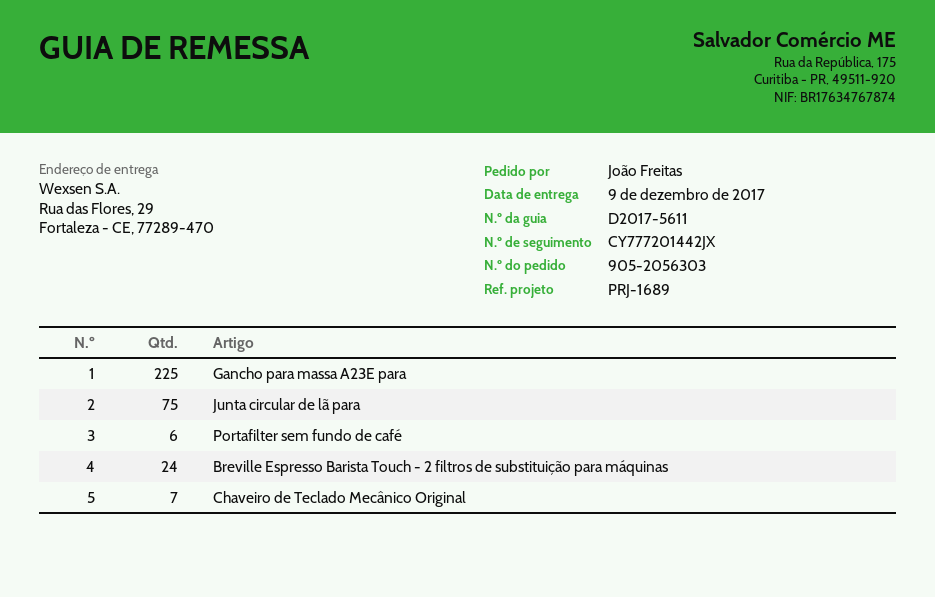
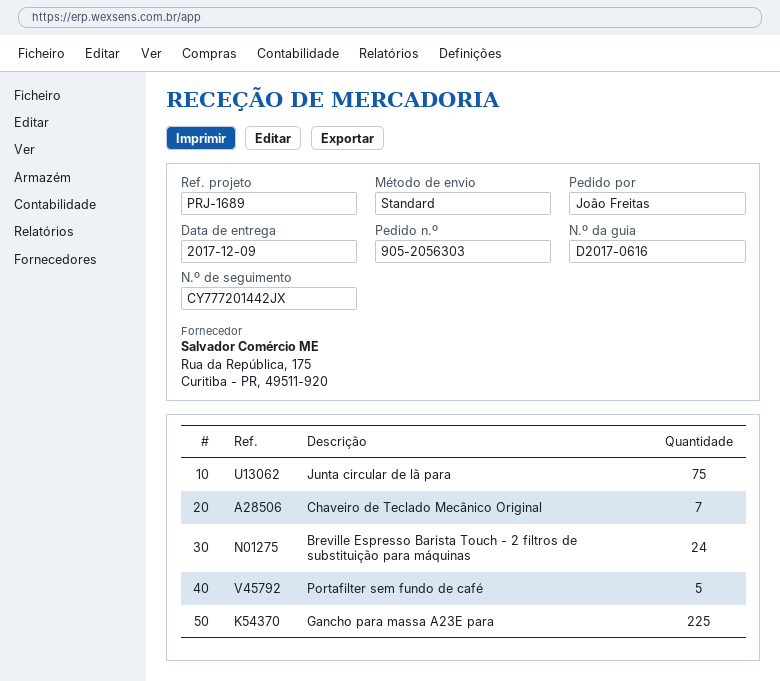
delivery note number: D2017-5611 -> D2017-0616
Portafilter sem fundo de café: 6 -> 5

